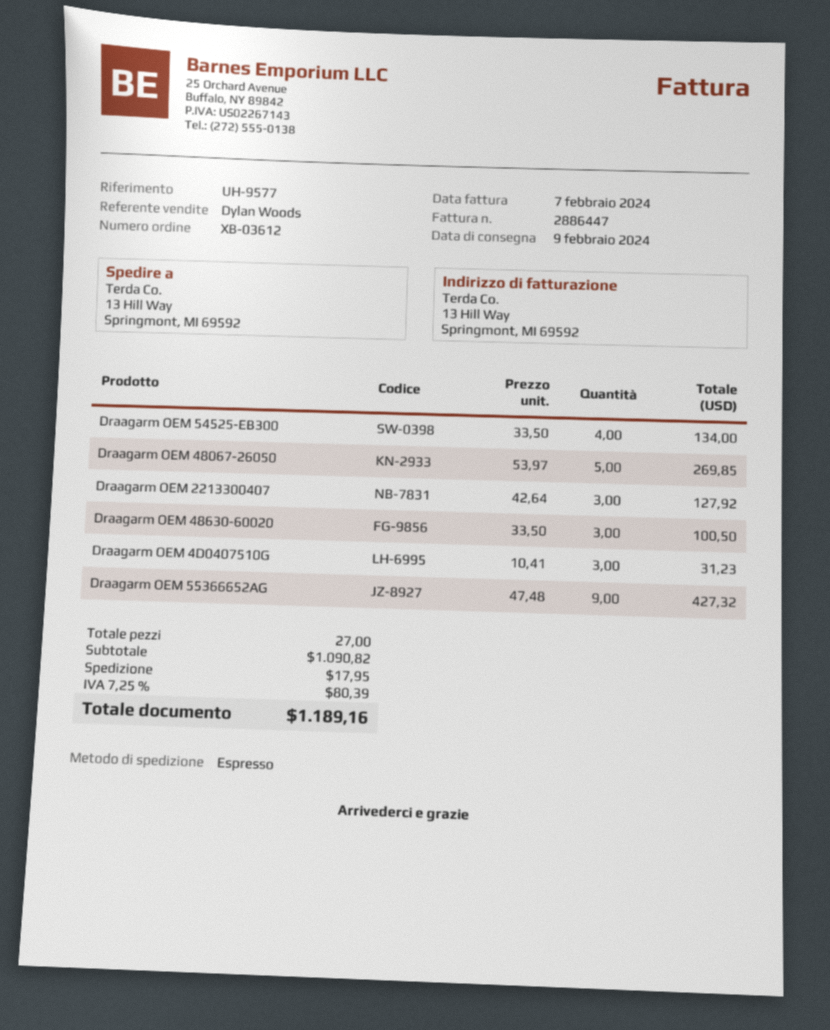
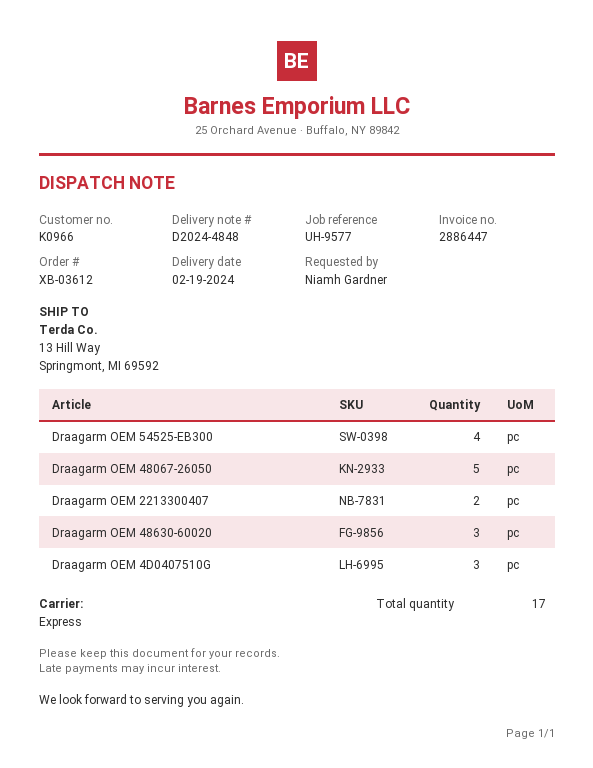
delivery date: 2024-02-09 -> 2024-02-19
Draagarm OEM 2213300407: 3 -> 2
Draagarm OEM 55366652AG: 9 -> none
total quantity: 27 -> 17

